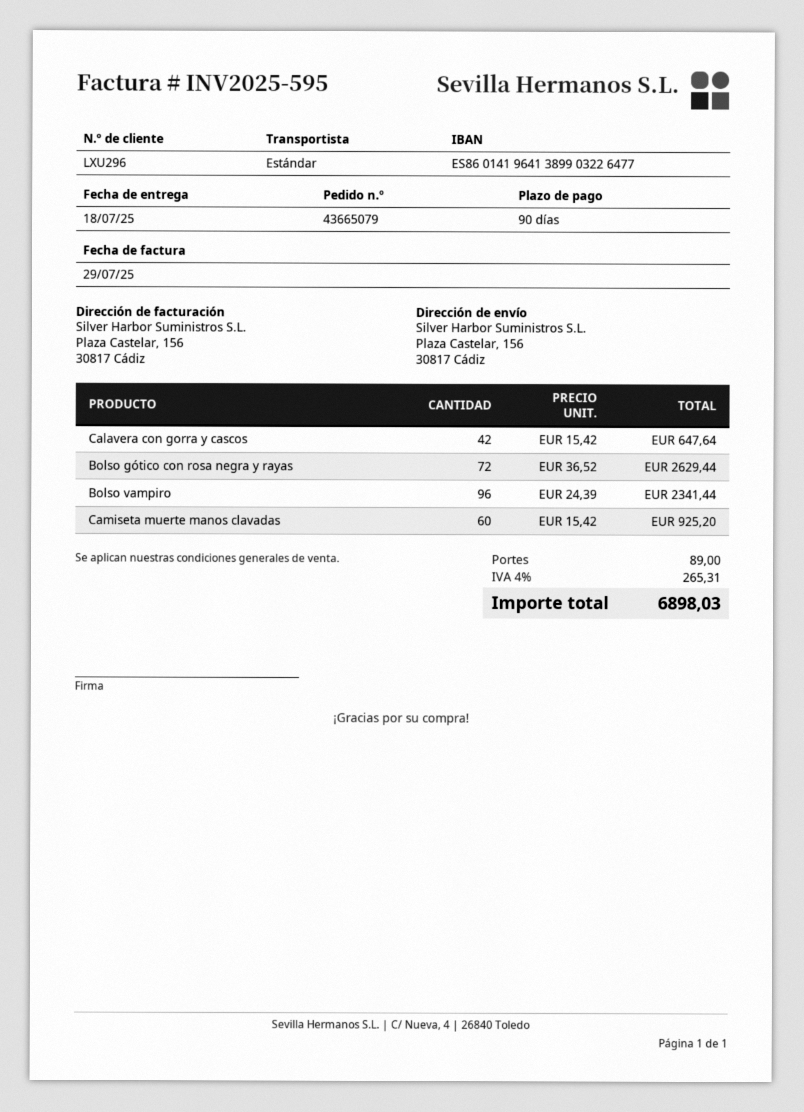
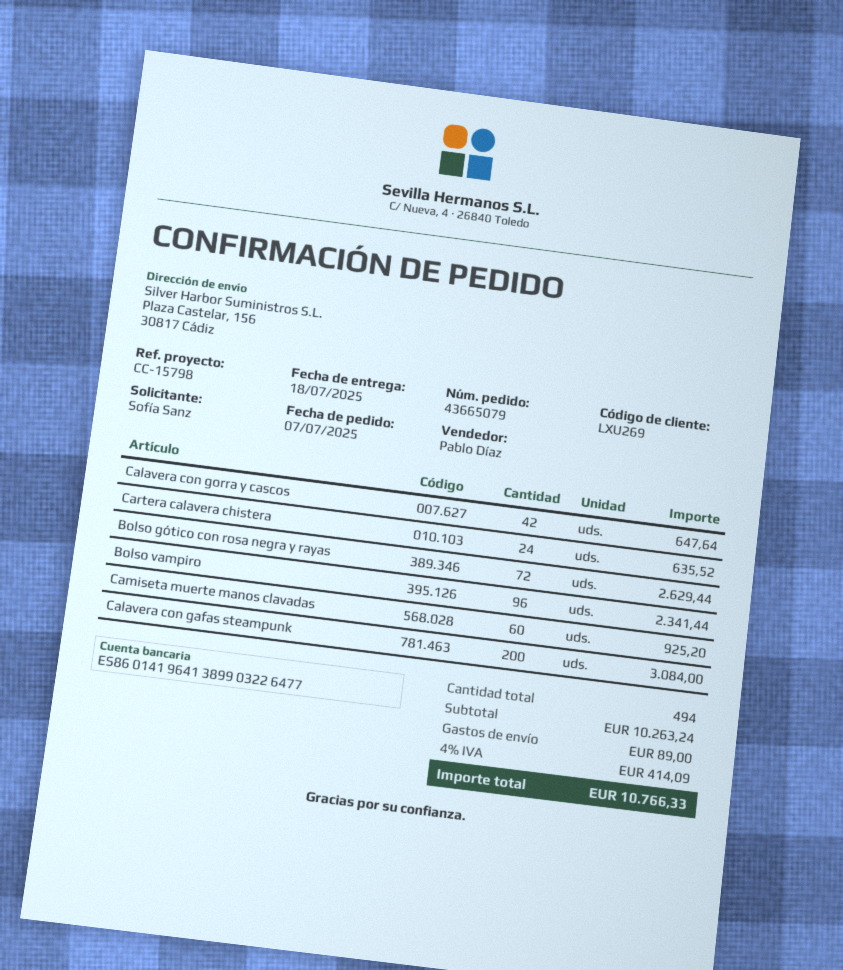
customer number: LXU296 -> LXU269
Cartera calavera chistera: none -> 24 for 635.52
Calavera con gafas steampunk: none -> 200 for 3084.00
tax: 4% = 265.31 -> 4% = 414.09
total: 6898.03 -> 10766.33

